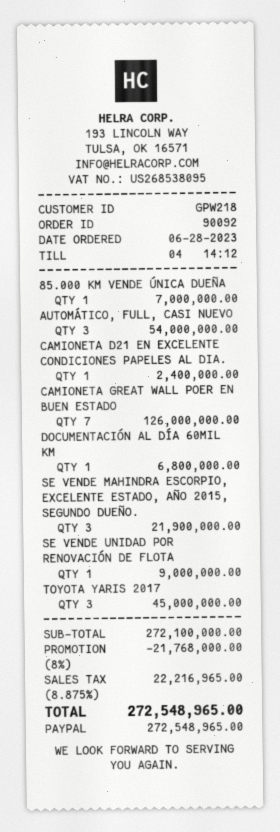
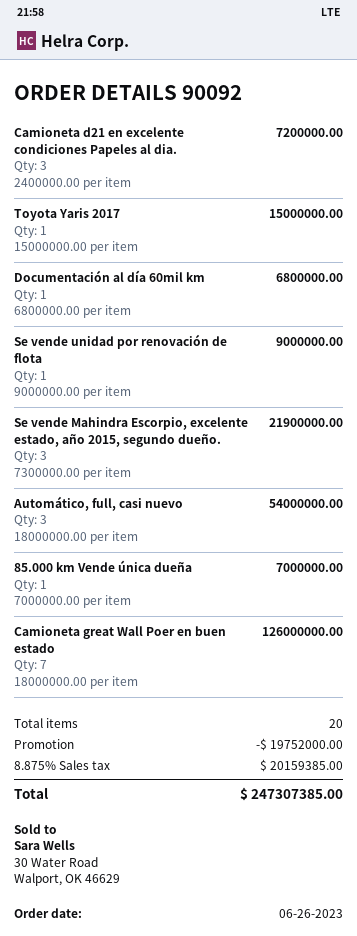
order date: 2023-06-28 -> 2023-06-26
CAMIONETA D21 EN EXCELENTE CONDICIONES PAPELES AL DIA.: 1 for 2400000.00 -> 3 for 7200000.00
TOYOTA YARIS 2017: 3 for 45000000.00 -> 1 for 15000000.00
discount: 21768000.00 -> 19752000.00
tax: 8.875% = 22216965.00 -> 8.875% = 20159385.00
total: 272548965.00 -> 247307385.00

